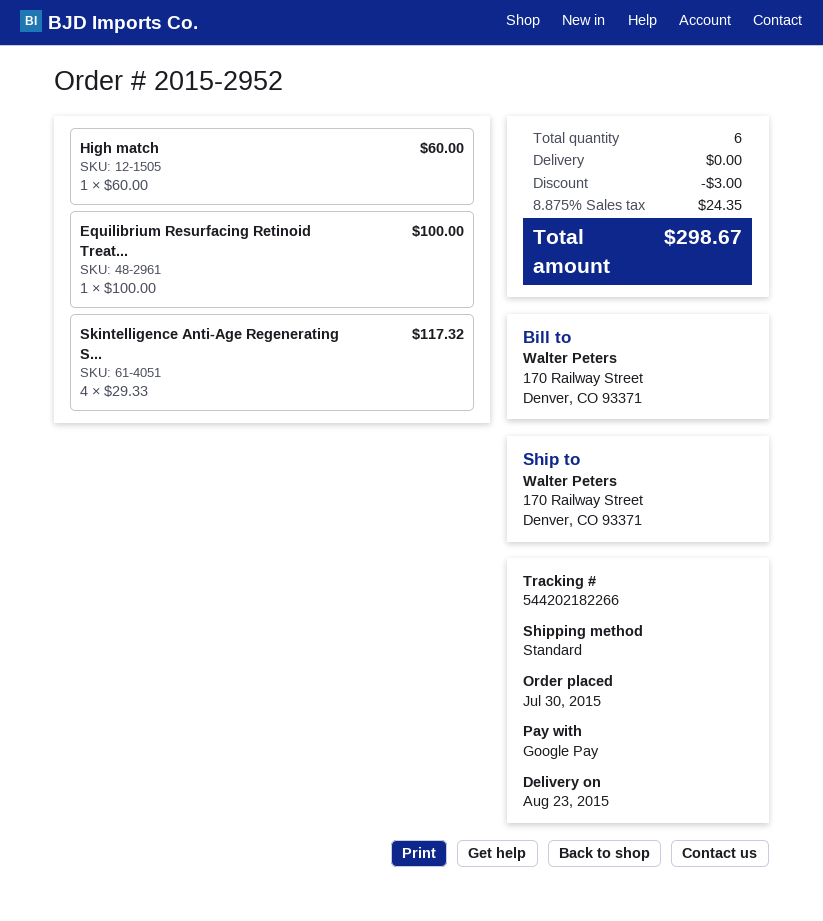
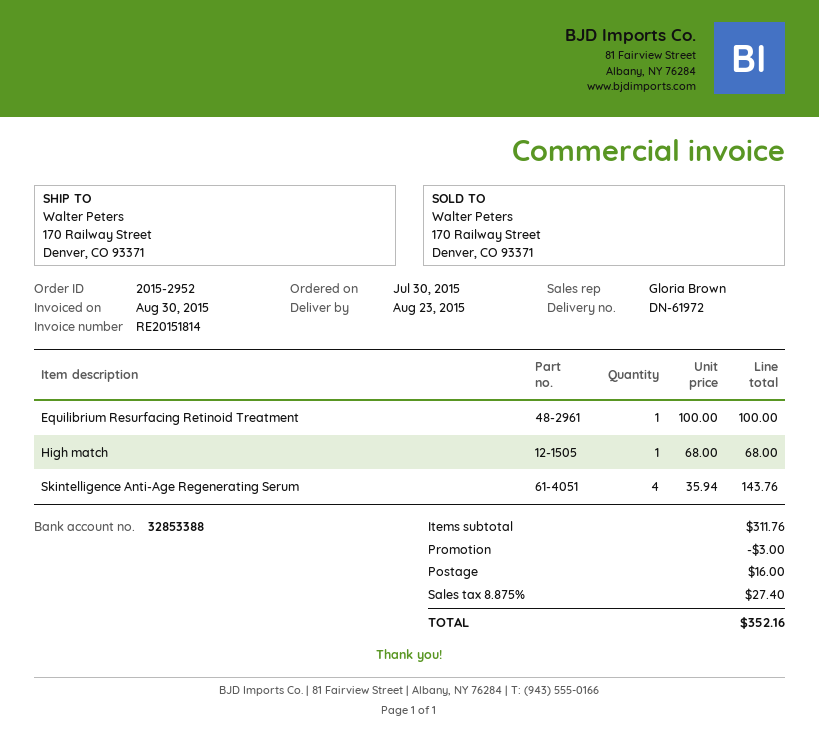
High match: 1 x 60.00 = 60.00 -> 1 x 68.00 = 68.00
Skintelligence Anti-Age Regenerating S...: 4 x 29.33 = 117.32 -> 4 x 35.94 = 143.76
shipping: 0.00 -> 16.00
tax: 8.875% = 24.35 -> 8.875% = 27.40
total: 298.67 -> 352.16

